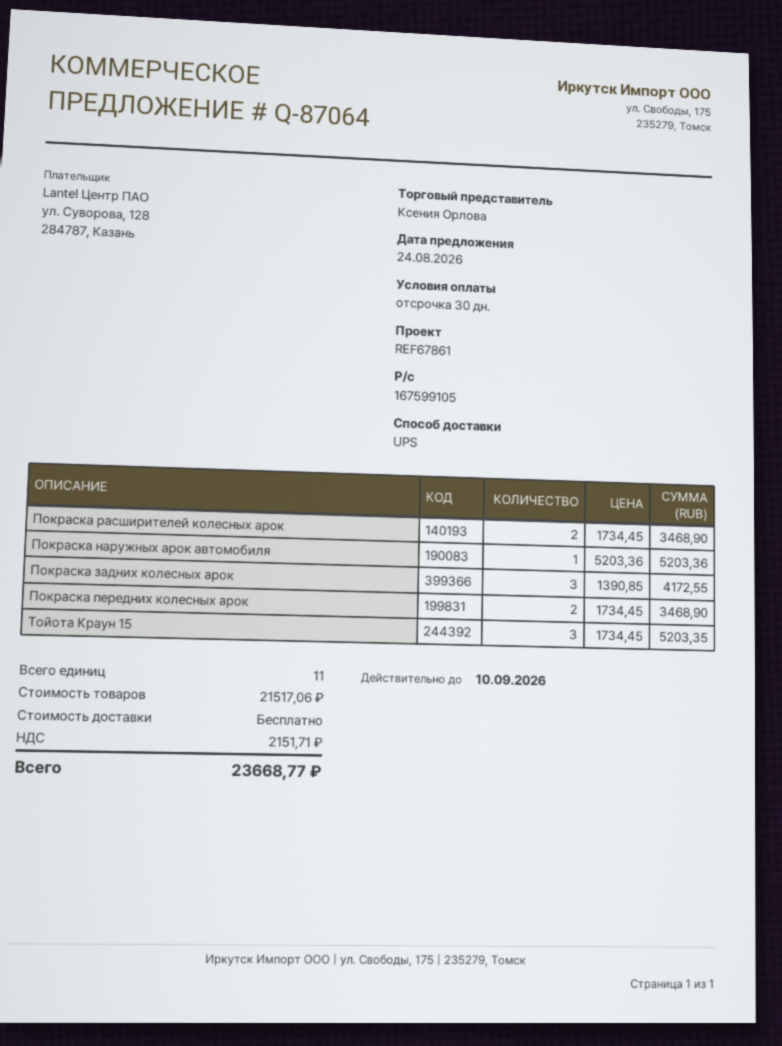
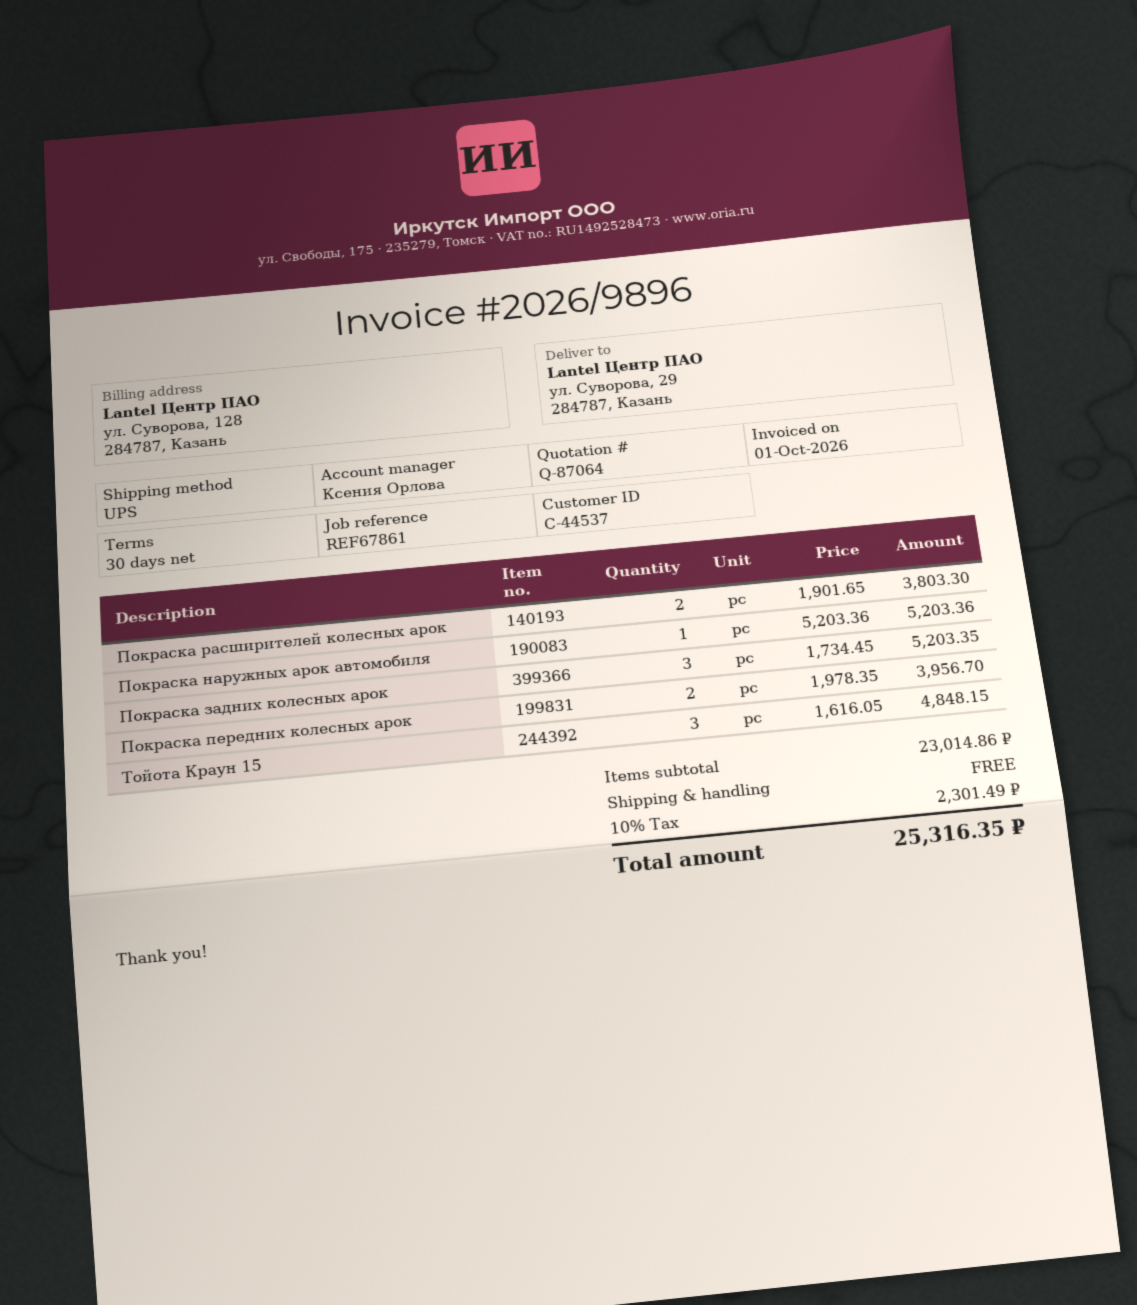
Покраска расширителей колесных арок: 2 x 1734.45 = 3468.90 -> 2 x 1901.65 = 3803.30
Покраска задних колесных арок: 3 x 1390.85 = 4172.55 -> 3 x 1734.45 = 5203.35
Покраска передних колесных арок: 2 x 1734.45 = 3468.90 -> 2 x 1978.35 = 3956.70
Тойота Краун 15: 3 x 1734.45 = 5203.35 -> 3 x 1616.05 = 4848.15
subtotal: 21517.06 -> 23014.86
tax: 2151.71 -> 2301.49
total: 23668.77 -> 25316.35

